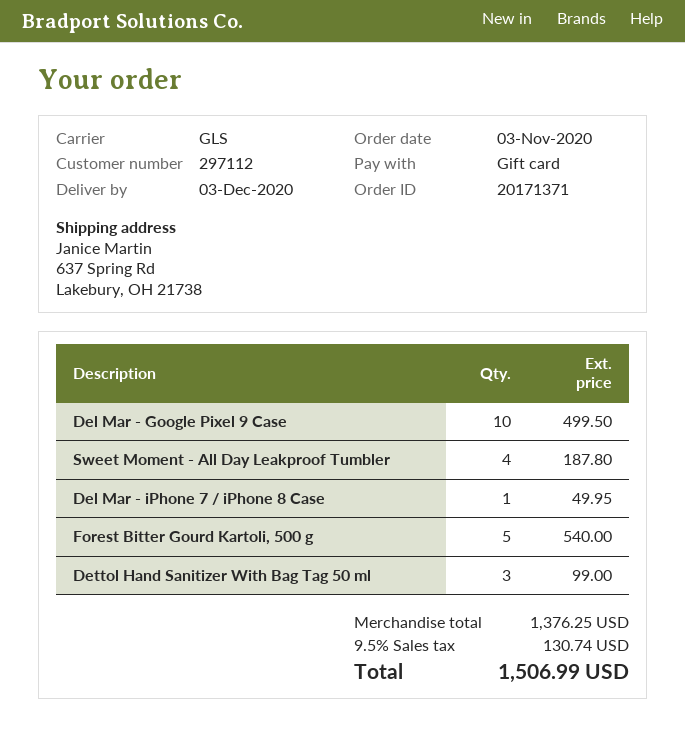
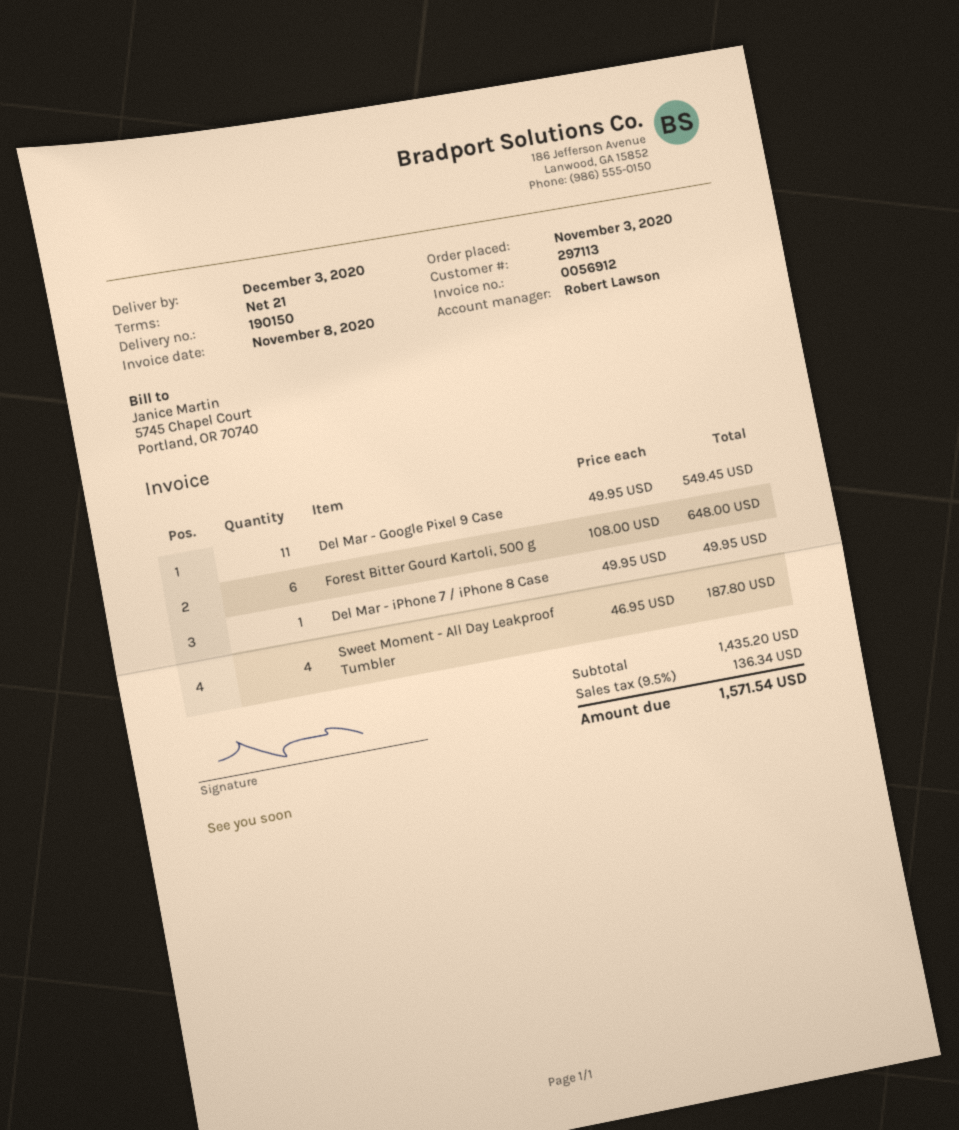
customer number: 297112 -> 297113
Del Mar - Google Pixel 9 Case: 10 for 499.50 -> 11 for 549.45
Forest Bitter Gourd Kartoli, 500 g: 5 for 540.00 -> 6 for 648.00
Dettol Hand Sanitizer With Bag Tag 50 ml: 3 for 99.00 -> none
subtotal: 1376.25 -> 1435.20
tax: 9.5% = 130.74 -> 9.5% = 136.34
total: 1506.99 -> 1571.54

